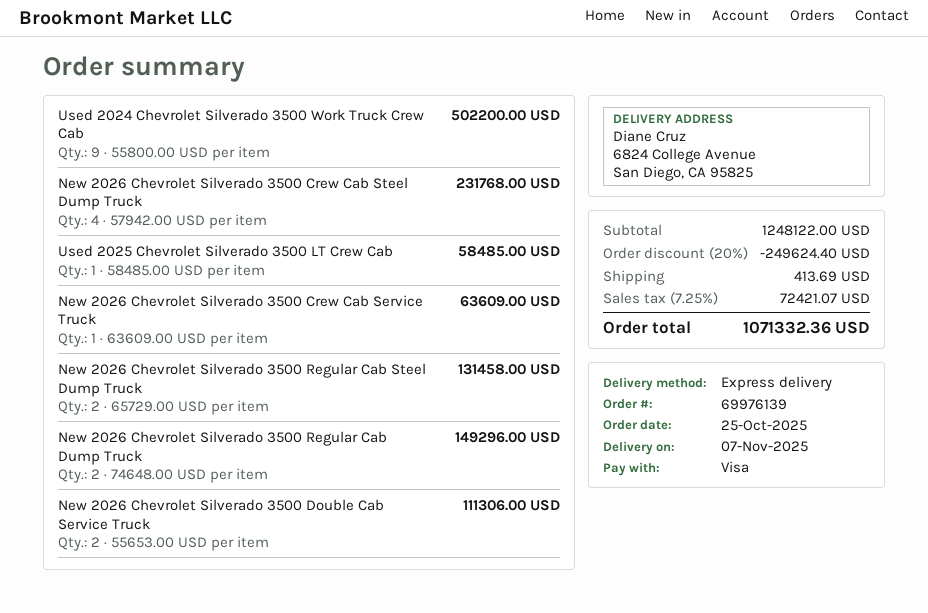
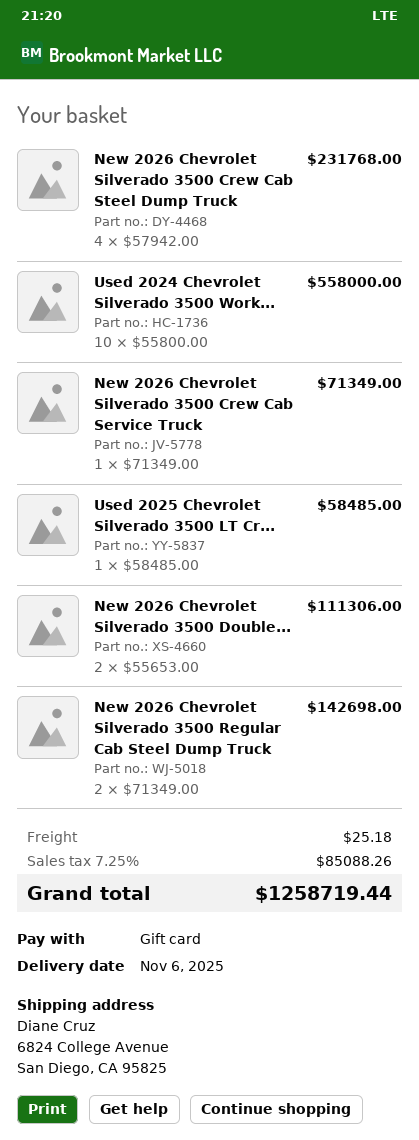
delivery date: 2025-11-07 -> 2025-11-06
payment method: Visa -> gift card
Used 2024 Chevrolet Silverado 3500 Work Truck Crew Cab: 9 x 55800.00 = 502200.00 -> 10 x 55800.00 = 558000.00
New 2026 Chevrolet Silverado 3500 Crew Cab Service Truck: 1 x 63609.00 = 63609.00 -> 1 x 71349.00 = 71349.00
New 2026 Chevrolet Silverado 3500 Regular Cab Steel Dump Truck: 2 x 65729.00 = 131458.00 -> 2 x 71349.00 = 142698.00
New 2026 Chevrolet Silverado 3500 Regular Cab Dump Truck: 2 x 74648.00 = 149296.00 -> none
discount: 20% = 249624.40 -> none
shipping: 413.69 -> 25.18
tax: 7.25% = 72421.07 -> 7.25% = 85088.26
total: 1071332.36 -> 1258719.44

